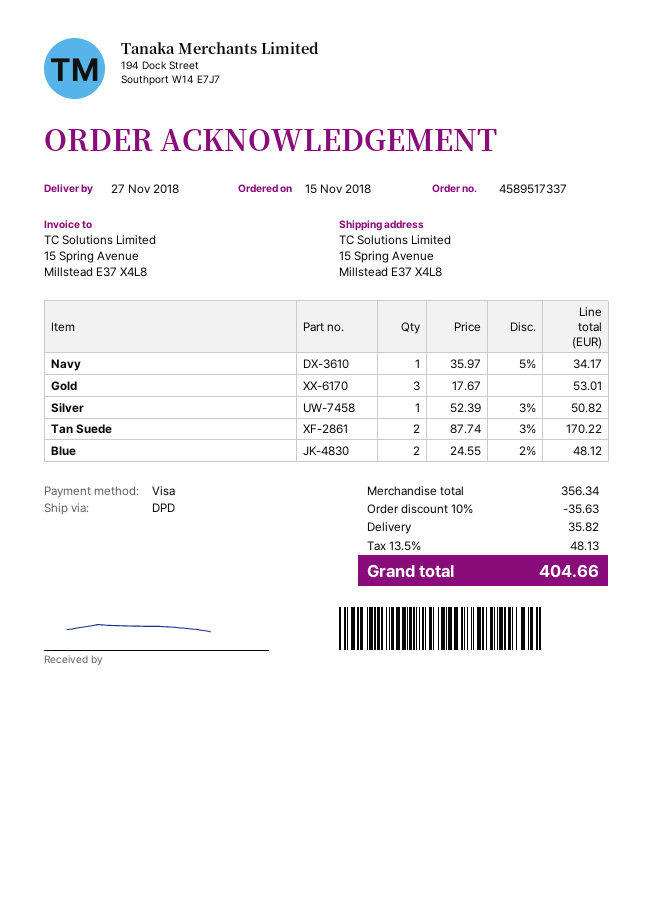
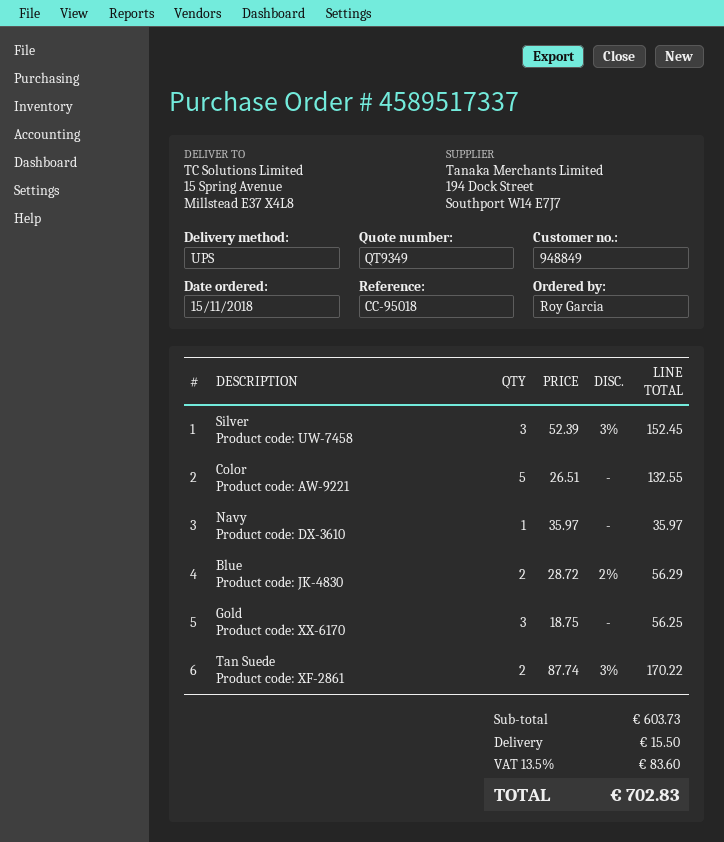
shipping method: DPD -> UPS
Navy: 1 x 35.97 - 5% = 34.17 -> 1 x 35.97 = 35.97
Gold: 3 x 17.67 = 53.01 -> 3 x 18.75 = 56.25
Silver: 1 x 52.39 - 3% = 50.82 -> 3 x 52.39 - 3% = 152.45
Blue: 2 x 24.55 - 2% = 48.12 -> 2 x 28.72 - 2% = 56.29
Color: none -> 5 x 26.51 = 132.55
subtotal: 356.34 -> 603.73
discount: 10% = 35.63 -> none
shipping: 35.82 -> 15.50
tax: 13.5% = 48.13 -> 13.5% = 83.60
total: 404.66 -> 702.83

